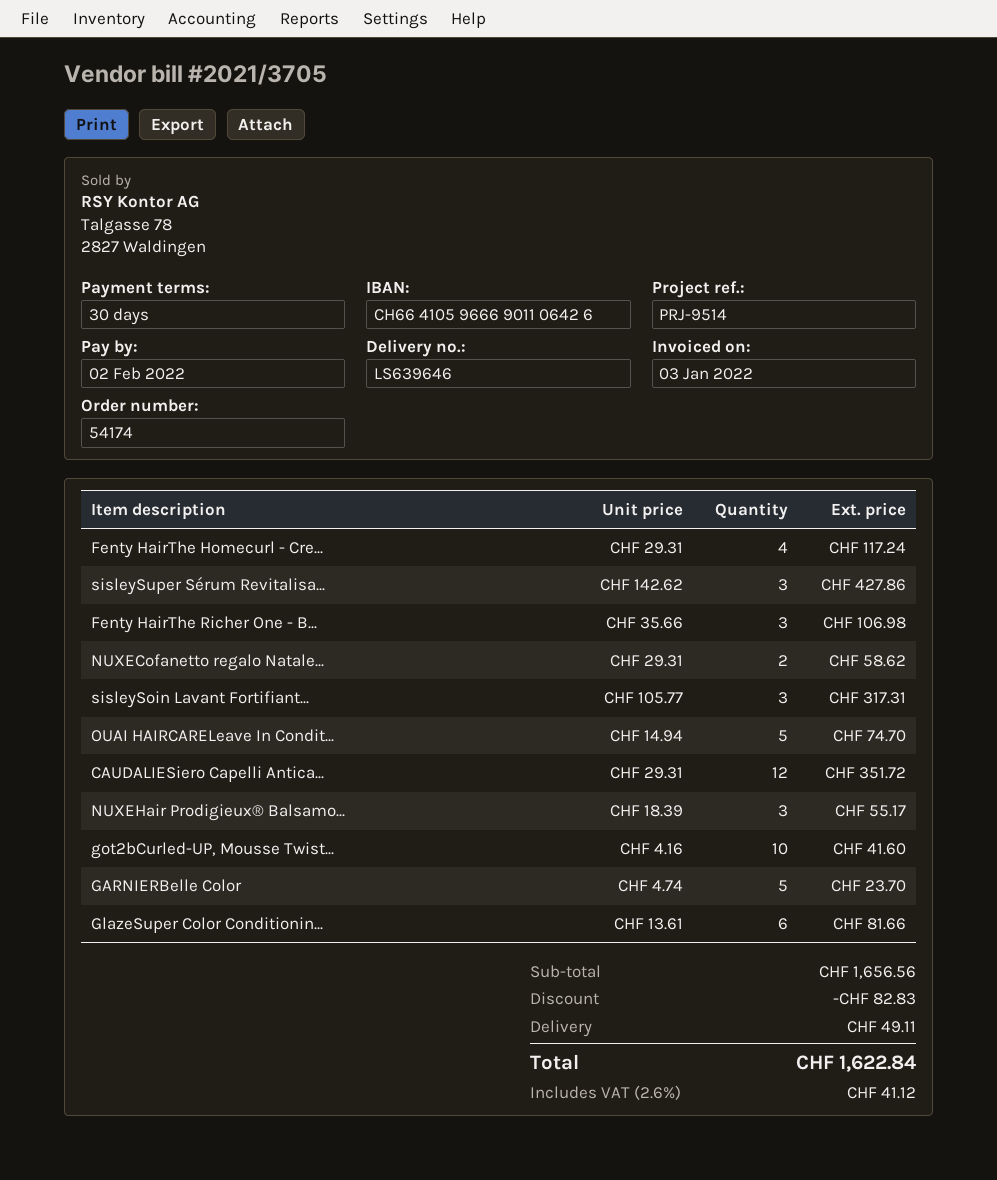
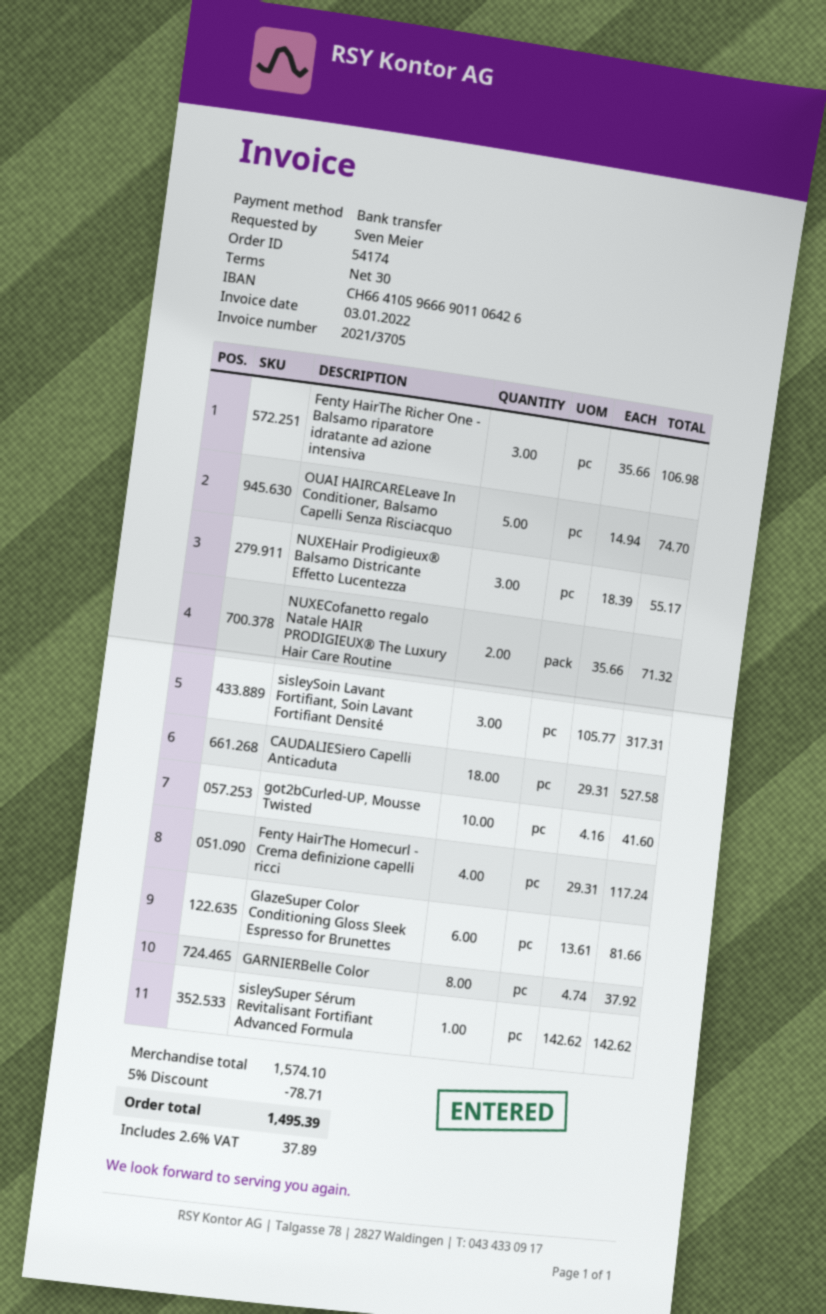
sisleySuper Sérum Revitalisa...: 3 x 142.62 = 427.86 -> 1 x 142.62 = 142.62
NUXECofanetto regalo Natale...: 2 x 29.31 = 58.62 -> 2 x 35.66 = 71.32
CAUDALIESiero Capelli Antica...: 12 x 29.31 = 351.72 -> 18 x 29.31 = 527.58
GARNIERBelle Color: 5 x 4.74 = 23.70 -> 8 x 4.74 = 37.92
subtotal: 1656.56 -> 1574.10
discount: 82.83 -> 78.71
shipping: 49.11 -> none
tax: 2.6% = 41.12 -> 2.6% = 37.89
total: 1622.84 -> 1495.39

